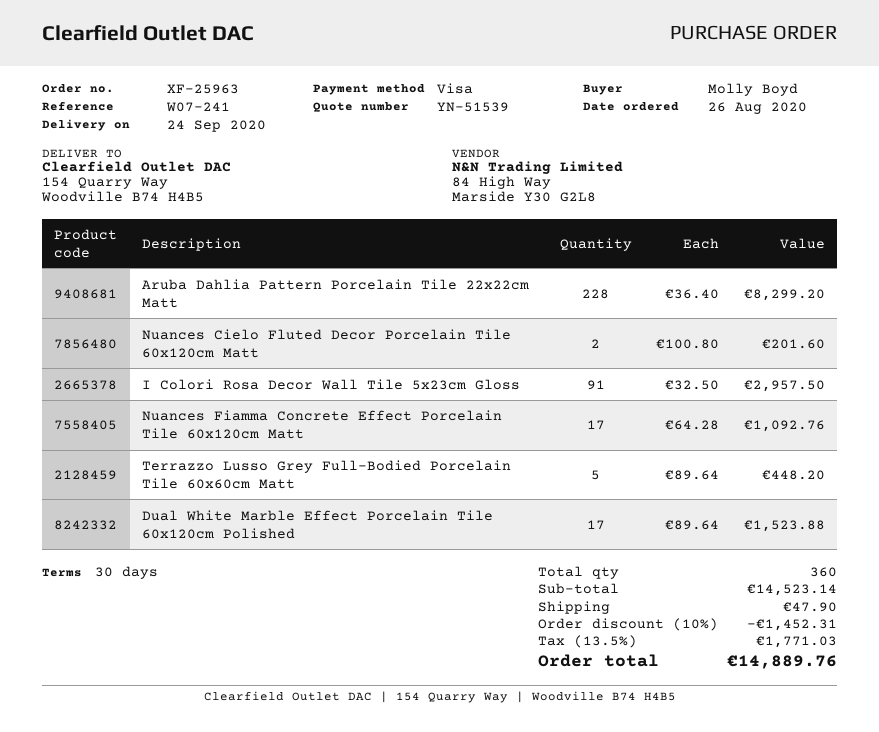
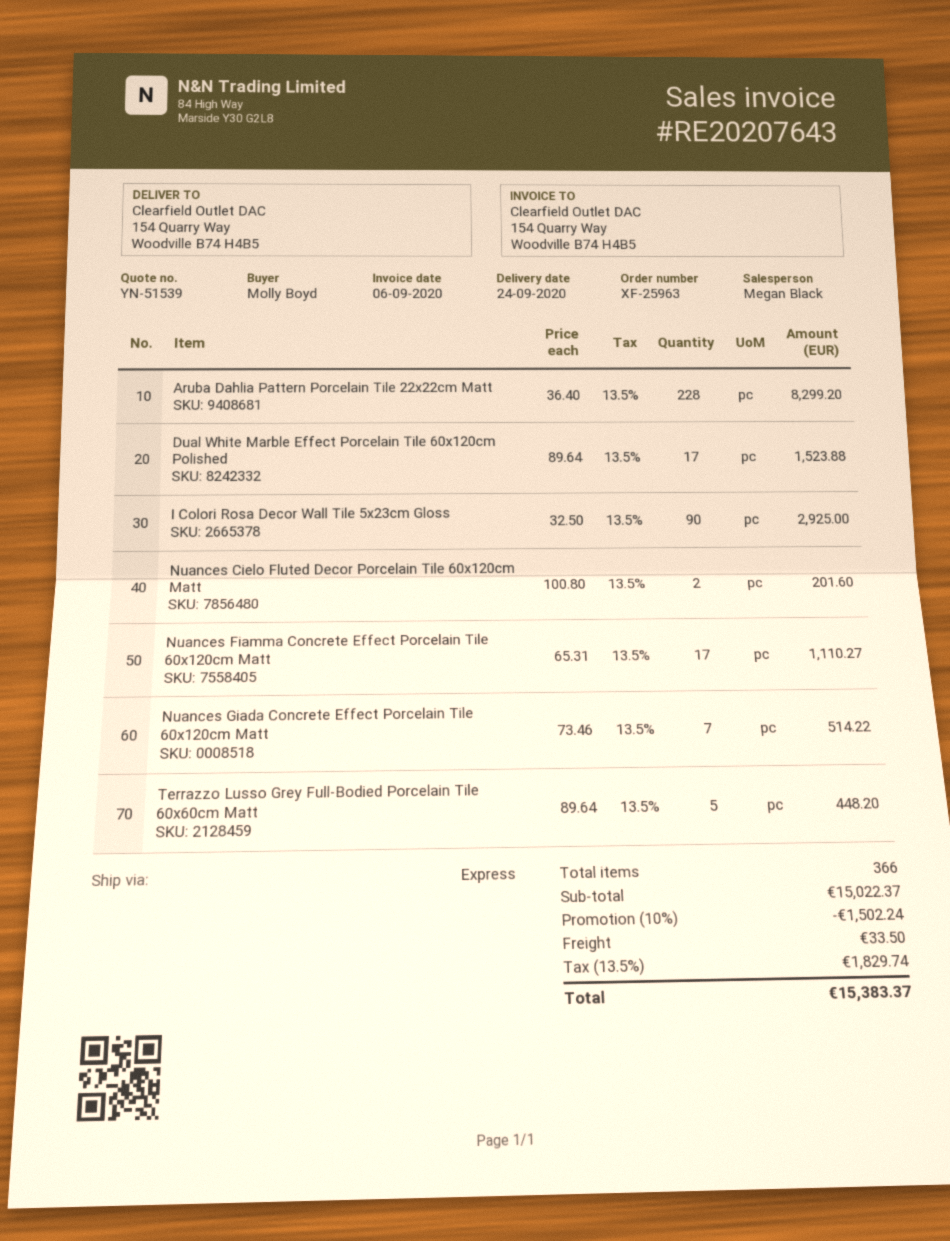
I Colori Rosa Decor Wall Tile 5x23cm Gloss: 91 x 32.50 = 2957.50 -> 90 x 32.50 = 2925.00
Nuances Fiamma Concrete Effect Porcelain Tile 60x120cm Matt: 17 x 64.28 = 1092.76 -> 17 x 65.31 = 1110.27
Nuances Giada Concrete Effect Porcelain Tile 60x120cm Matt: none -> 7 x 73.46 = 514.22
total quantity: 360 -> 366
subtotal: 14523.14 -> 15022.37
discount: 10% = 1452.31 -> 10% = 1502.24
shipping: 47.90 -> 33.50
tax: 13.5% = 1771.03 -> 13.5% = 1829.74
total: 14889.76 -> 15383.37

